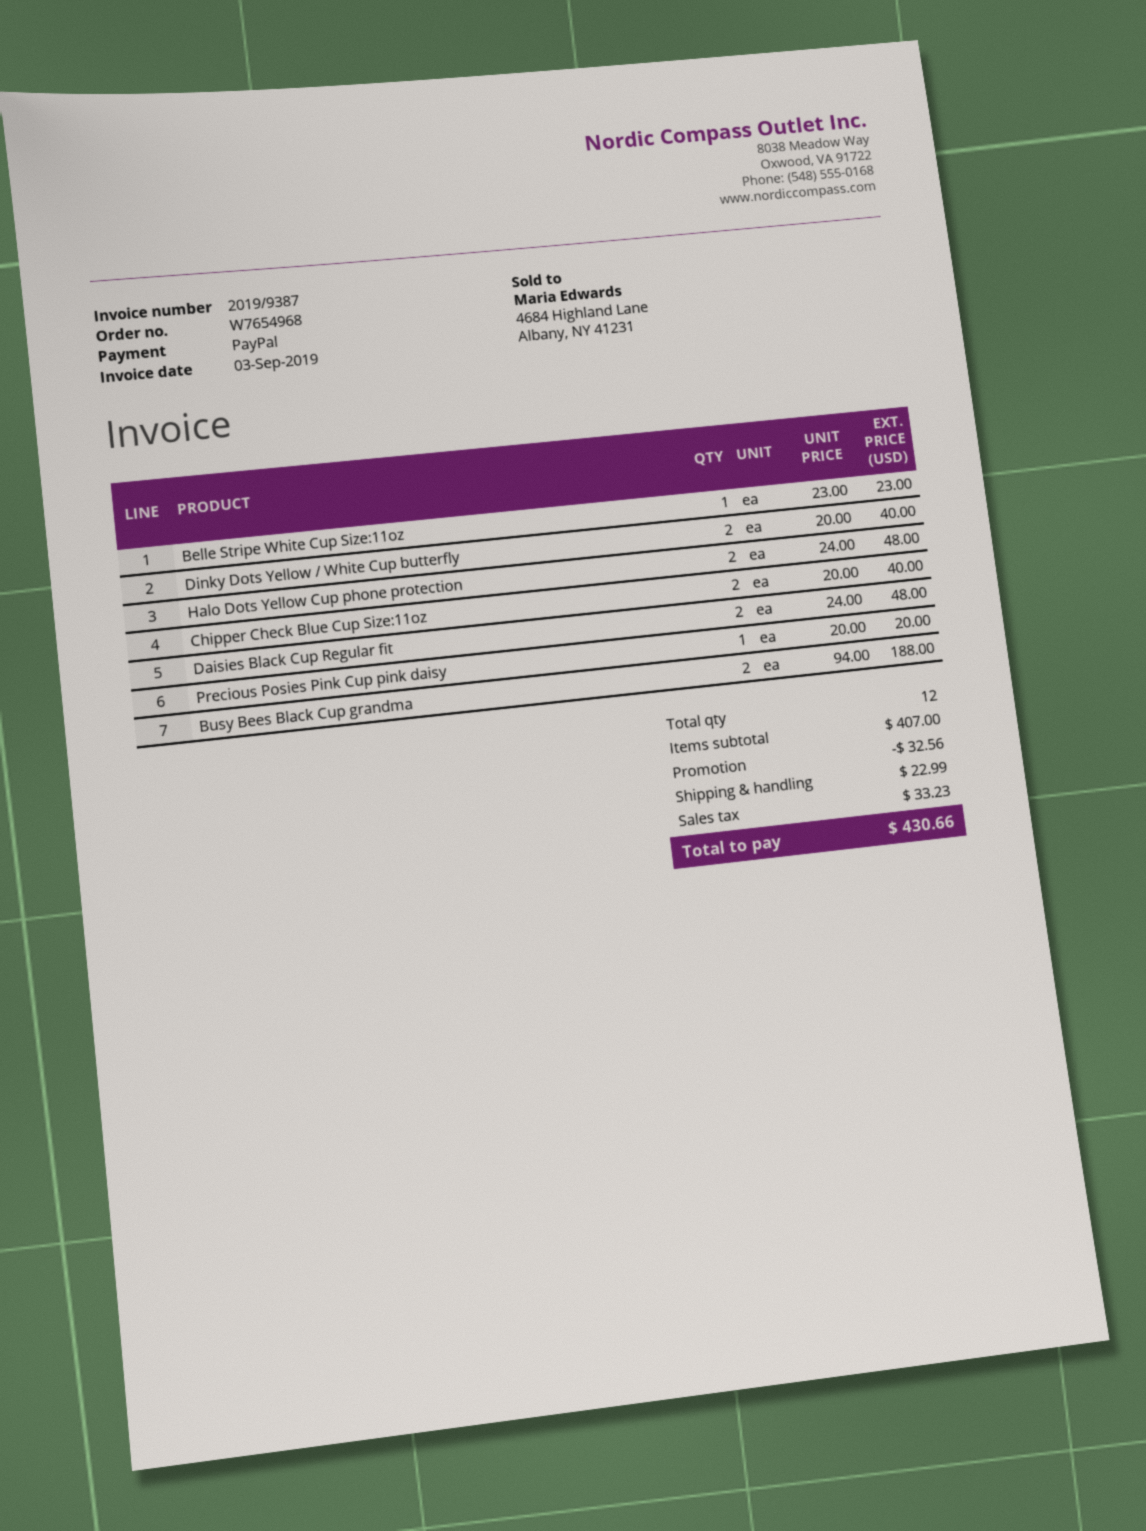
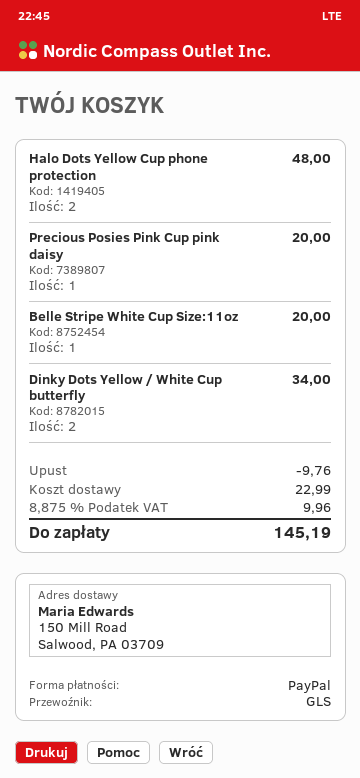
Belle Stripe White Cup Size:11oz: 1 for 23.00 -> 1 for 20.00
Dinky Dots Yellow / White Cup butterfly: 2 for 40.00 -> 2 for 34.00
Chipper Check Blue Cup Size:11oz: 2 for 40.00 -> none
Daisies Black Cup Regular fit: 2 for 48.00 -> none
Busy Bees Black Cup grandma: 2 for 188.00 -> none
discount: 32.56 -> 9.76
tax: 33.23 -> 9.96
total: 430.66 -> 145.19

